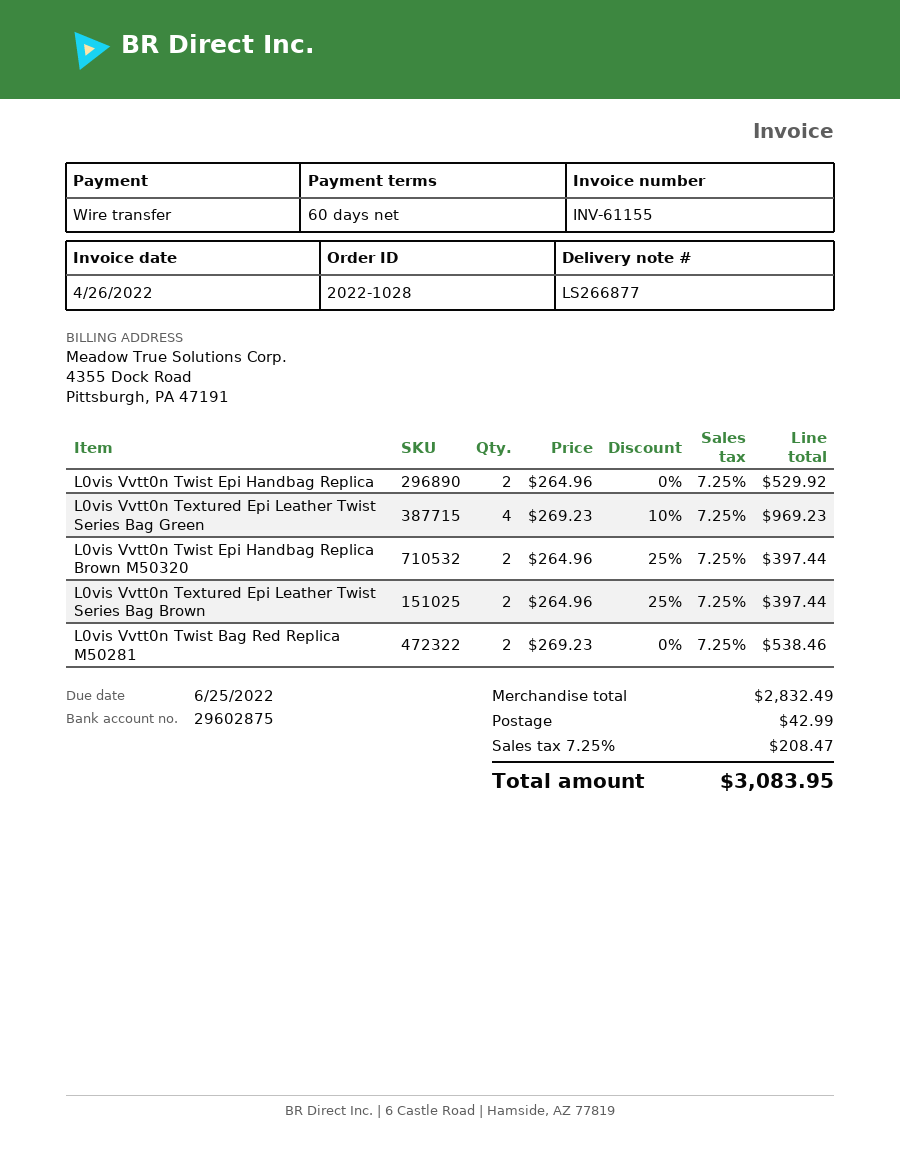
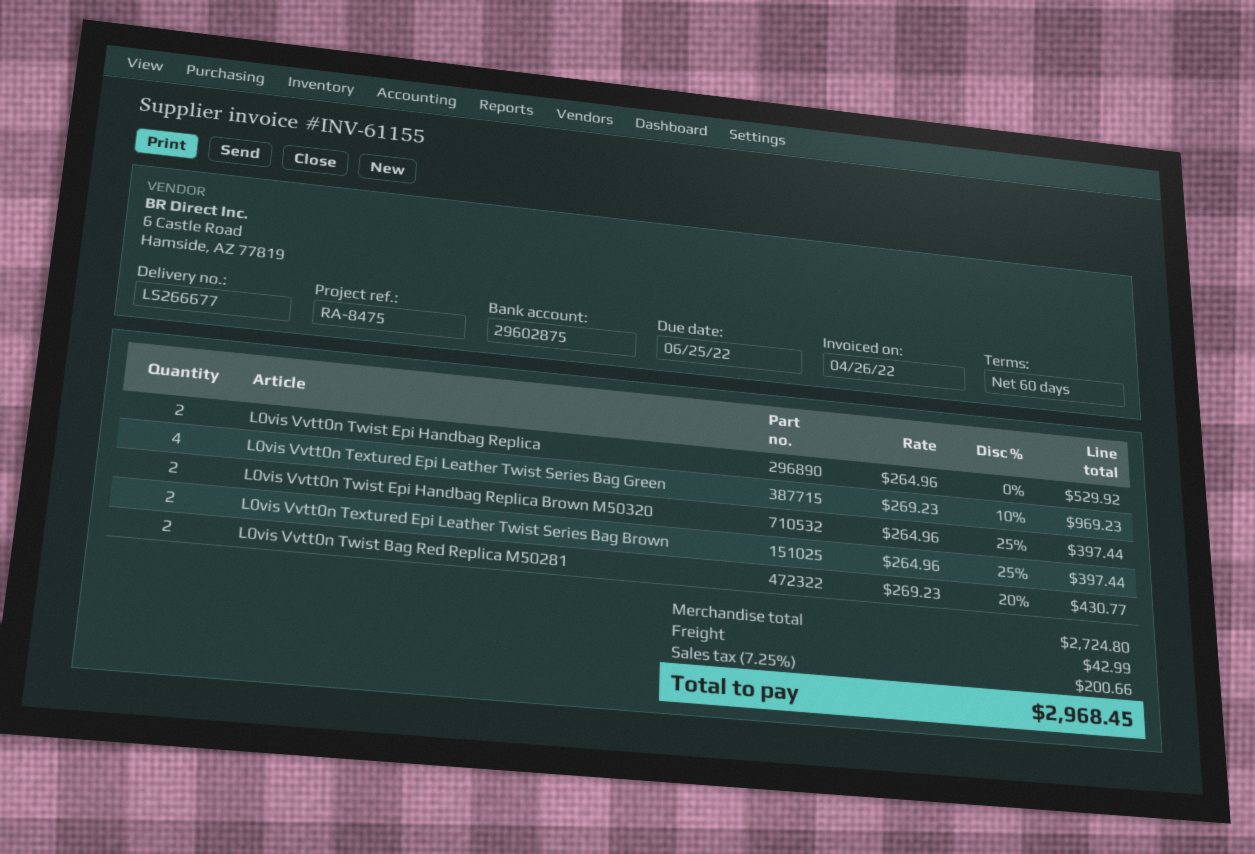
delivery note number: LS266877 -> LS266677
L0vis Vvtt0n Twist Bag Red Replica M50281: 2 x 269.23 = 538.46 -> 2 x 269.23 - 20% = 430.77
subtotal: 2832.49 -> 2724.80
tax: 7.25% = 208.47 -> 7.25% = 200.66
total: 3083.95 -> 2968.45

